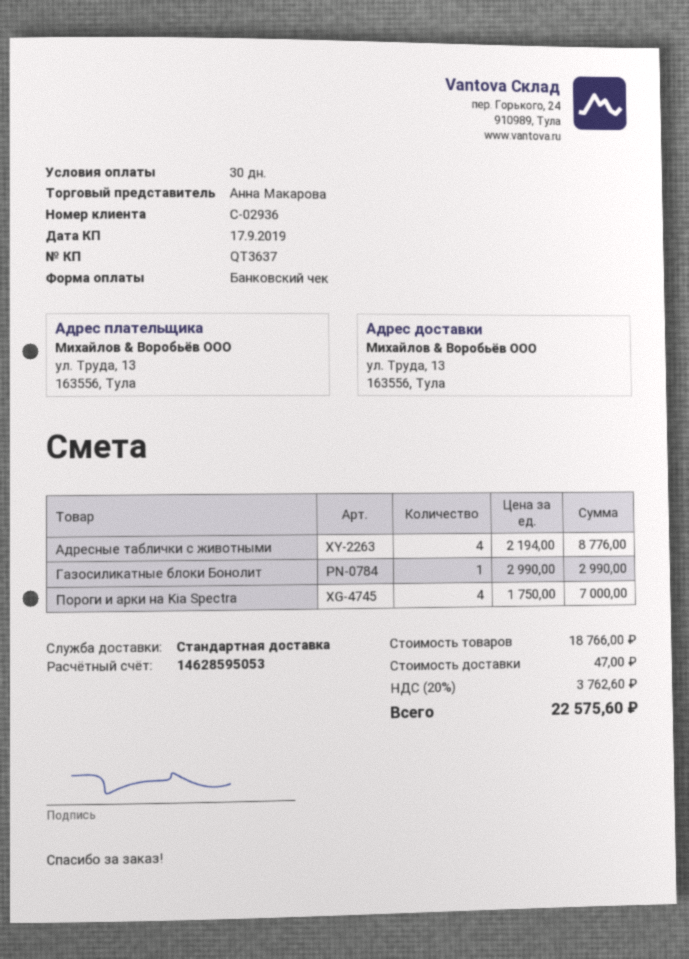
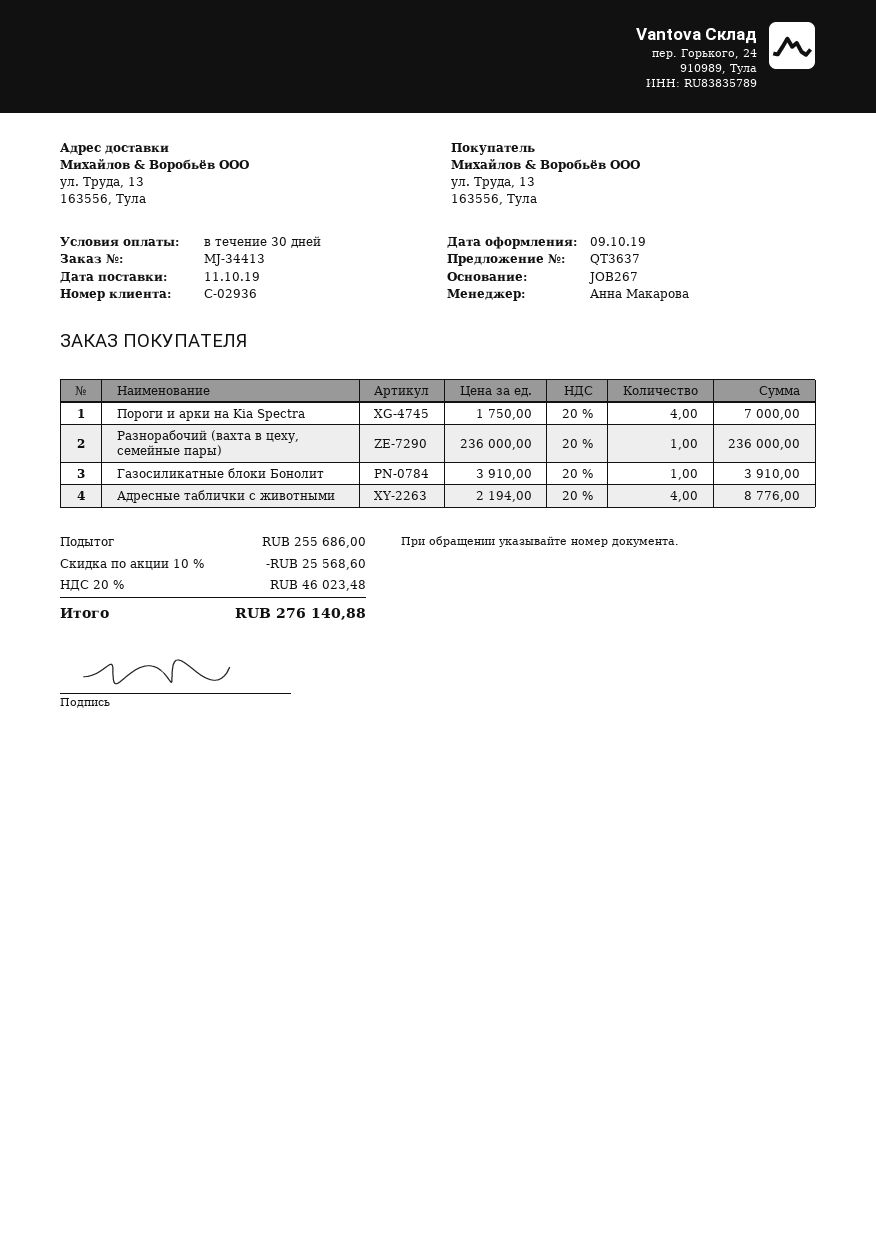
Газосиликатные блоки Бонолит: 1 x 2990.00 = 2990.00 -> 1 x 3910.00 = 3910.00
Разнорабочий (вахта в цеху, семейные пары): none -> 1 x 236000.00 = 236000.00
subtotal: 18766.00 -> 255686.00
discount: none -> 10% = 25568.60
shipping: 47.00 -> none
tax: 20% = 3762.60 -> 20% = 46023.48
total: 22575.60 -> 276140.88

